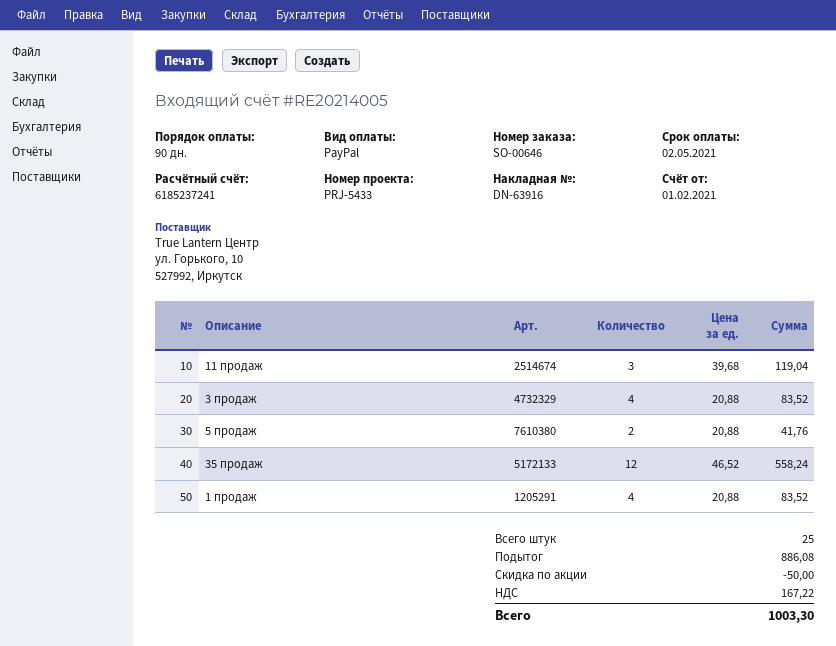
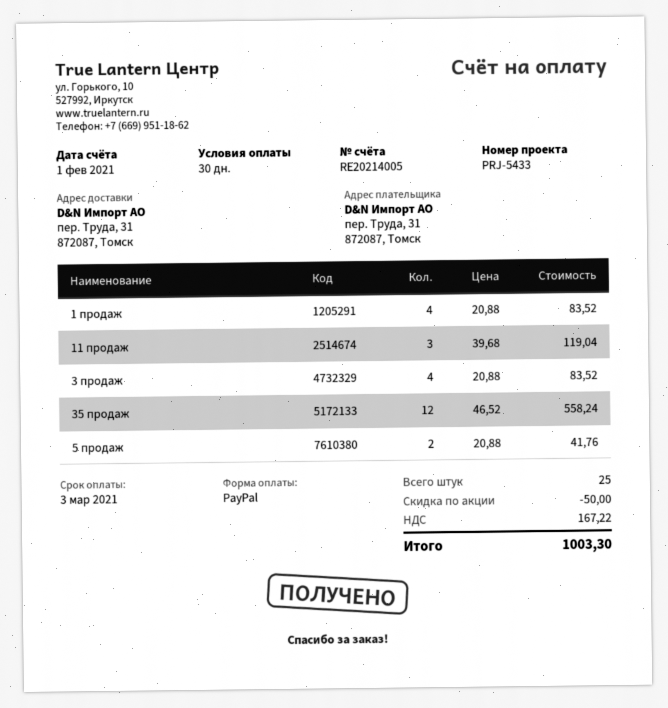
payment terms: 90 days -> 30 days
due date: 2021-05-02 -> 2021-03-03

